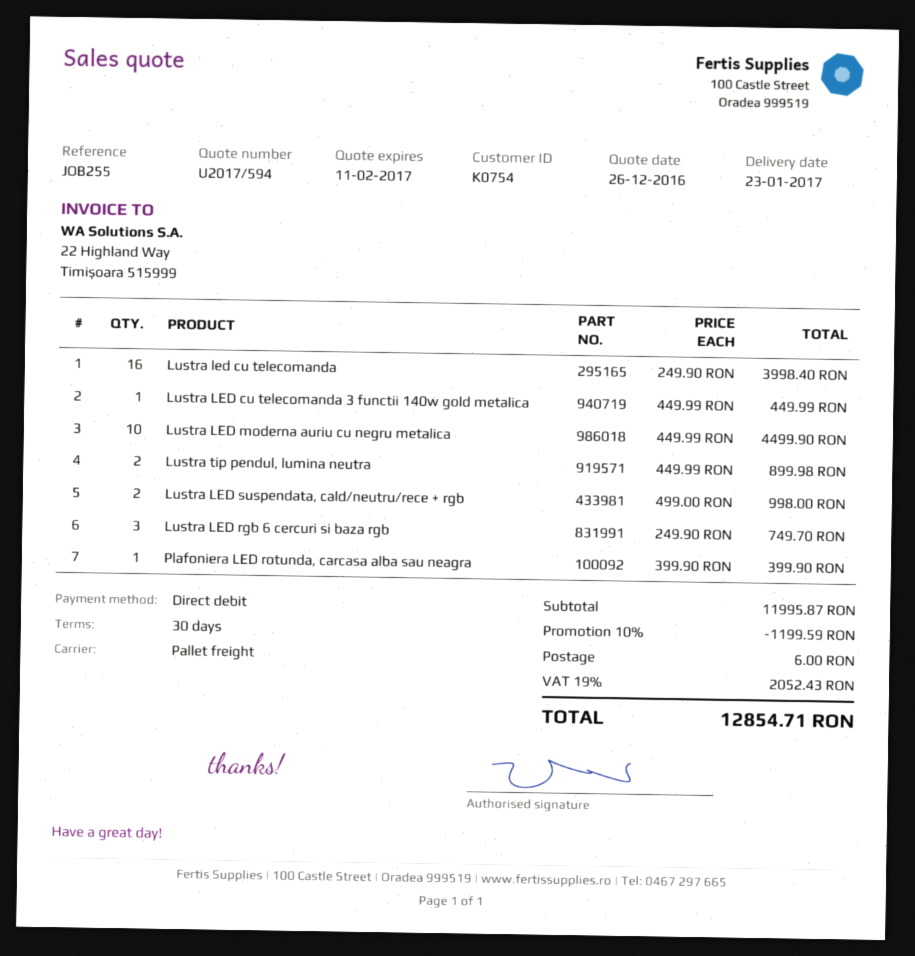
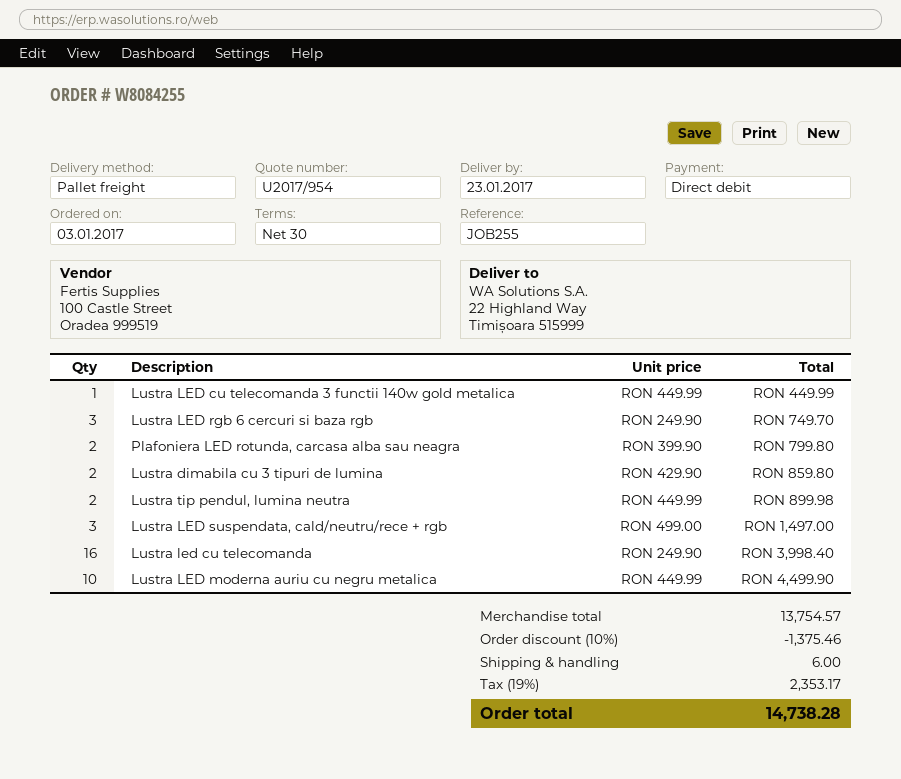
quote number: U2017/594 -> U2017/954
Lustra LED suspendata, cald/neutru/rece + rgb: 2 x 499.00 = 998.00 -> 3 x 499.00 = 1497.00
Plafoniera LED rotunda, carcasa alba sau neagra: 1 x 399.90 = 399.90 -> 2 x 399.90 = 799.80
Lustra dimabila cu 3 tipuri de lumina: none -> 2 x 429.90 = 859.80
subtotal: 11995.87 -> 13754.57
discount: 10% = 1199.59 -> 10% = 1375.46
tax: 19% = 2052.43 -> 19% = 2353.17
total: 12854.71 -> 14738.28

